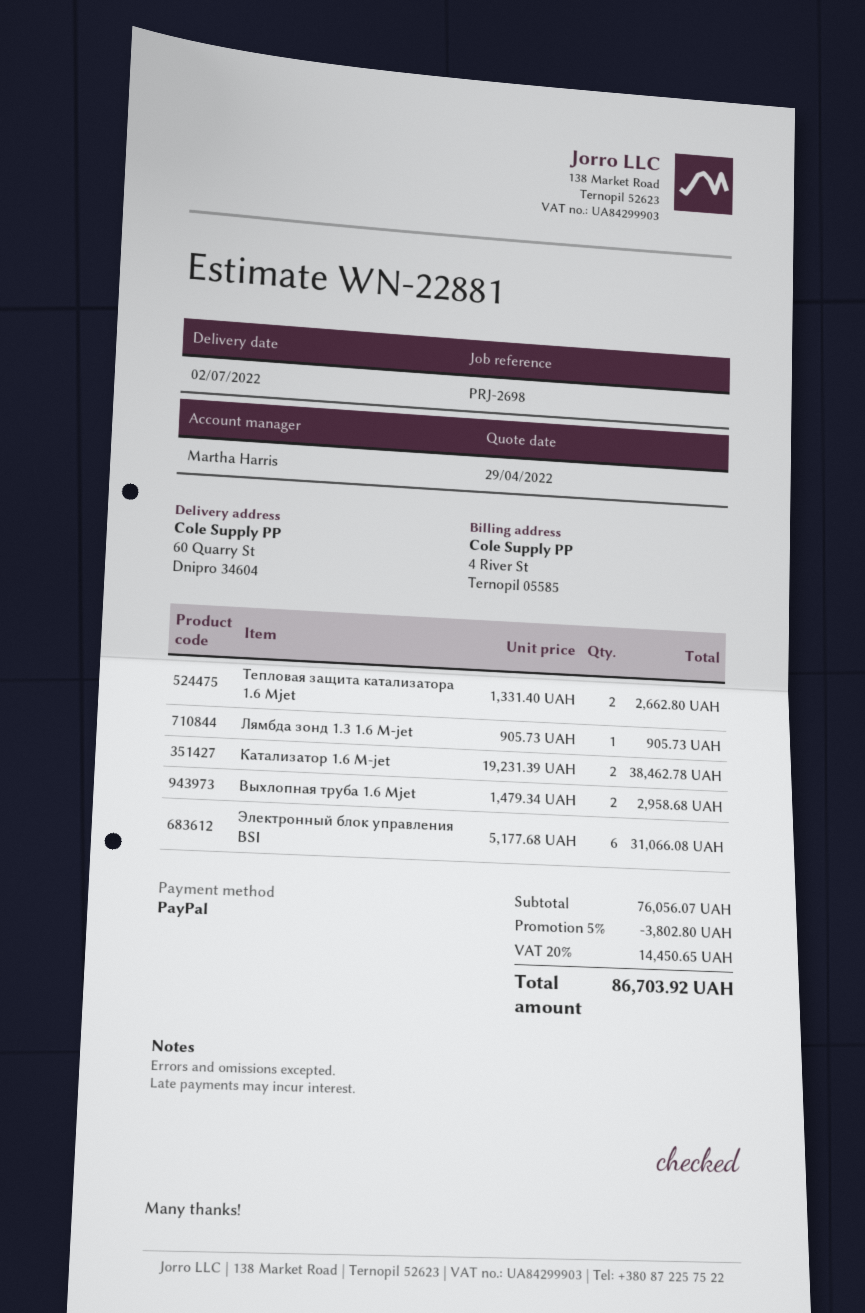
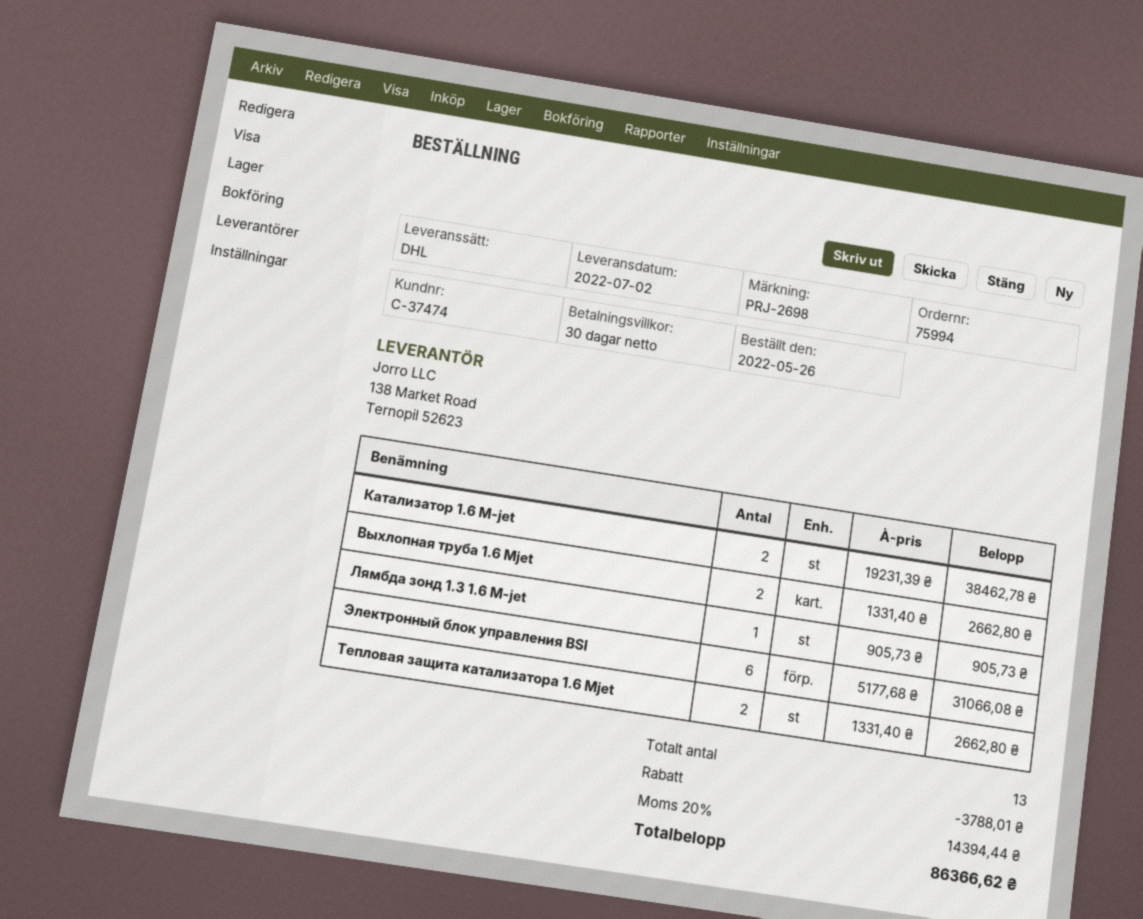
Выхлопная труба 1.6 Mjet: 2 x 1479.34 = 2958.68 -> 2 x 1331.40 = 2662.80
discount: 3802.80 -> 3788.01
tax: 20% = 14450.65 -> 20% = 14394.44
total: 86703.92 -> 86366.62

